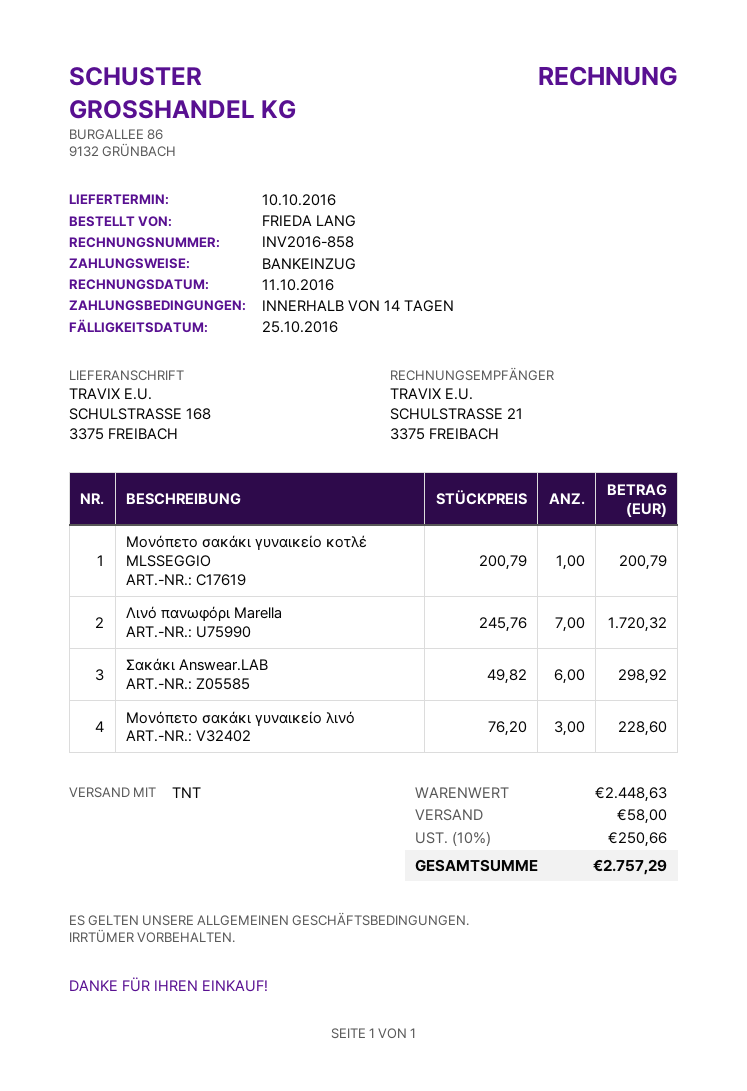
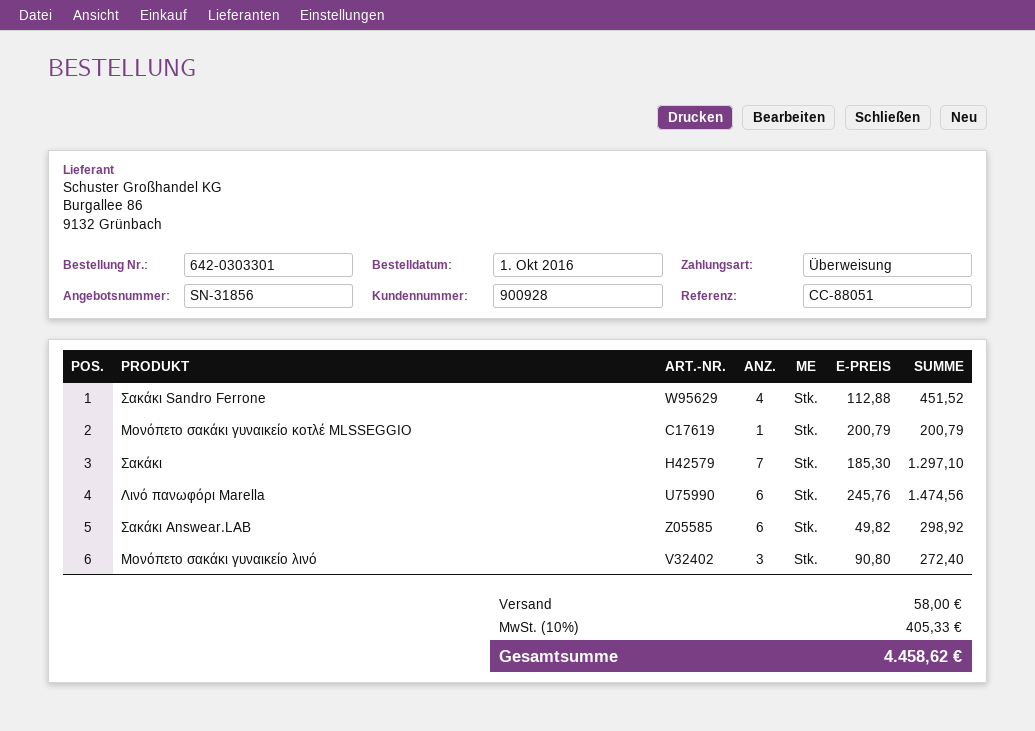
payment method: direct debit -> bank transfer
Λινό πανωφόρι Marella: 7 x 245.76 = 1720.32 -> 6 x 245.76 = 1474.56
Μονόπετο σακάκι γυναικείο λινό: 3 x 76.20 = 228.60 -> 3 x 90.80 = 272.40
Σακάκι Sandro Ferrone: none -> 4 x 112.88 = 451.52
Σακάκι: none -> 7 x 185.30 = 1297.10
tax: 10% = 250.66 -> 10% = 405.33
total: 2757.29 -> 4458.62

